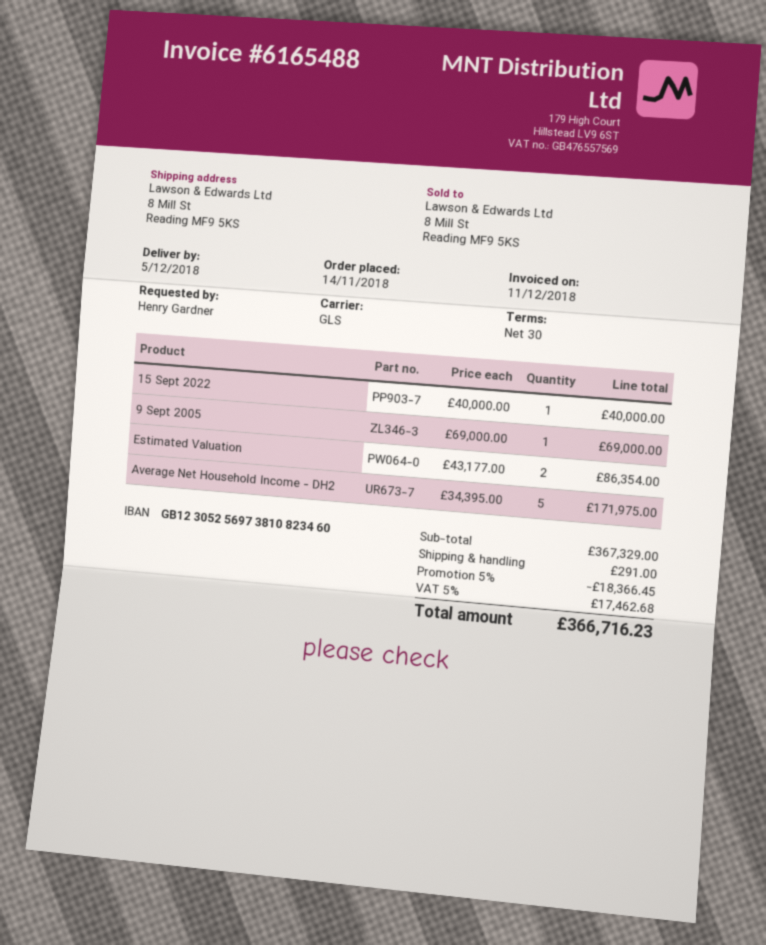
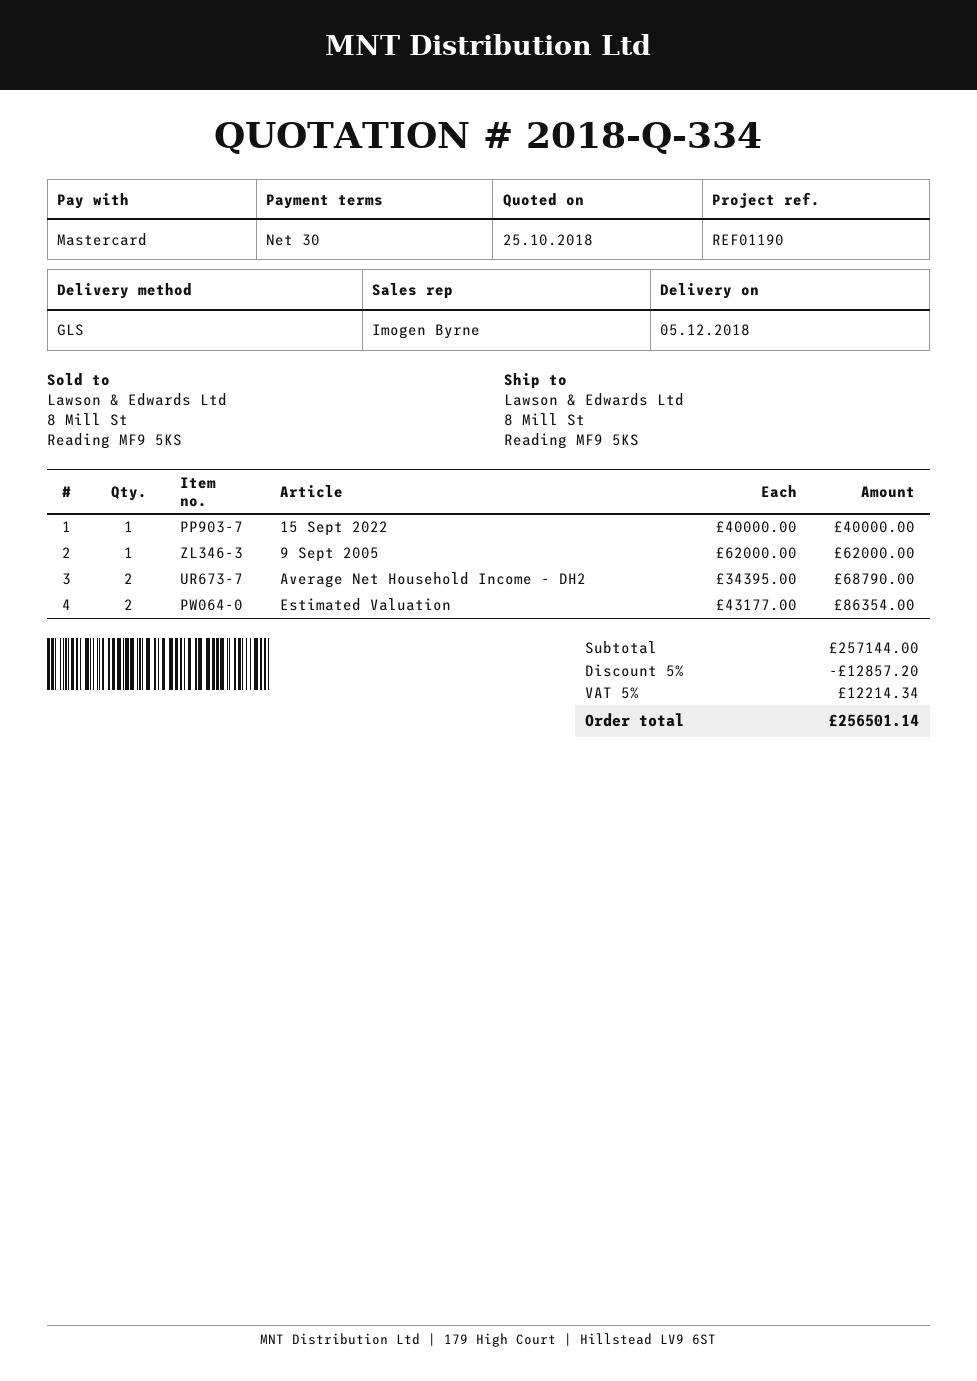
9 Sept 2005: 1 x 69000.00 = 69000.00 -> 1 x 62000.00 = 62000.00
Average Net Household Income - DH2: 5 x 34395.00 = 171975.00 -> 2 x 34395.00 = 68790.00
subtotal: 367329.00 -> 257144.00
discount: 5% = 18366.45 -> 5% = 12857.20
shipping: 291.00 -> none
tax: 5% = 17462.68 -> 5% = 12214.34
total: 366716.23 -> 256501.14

